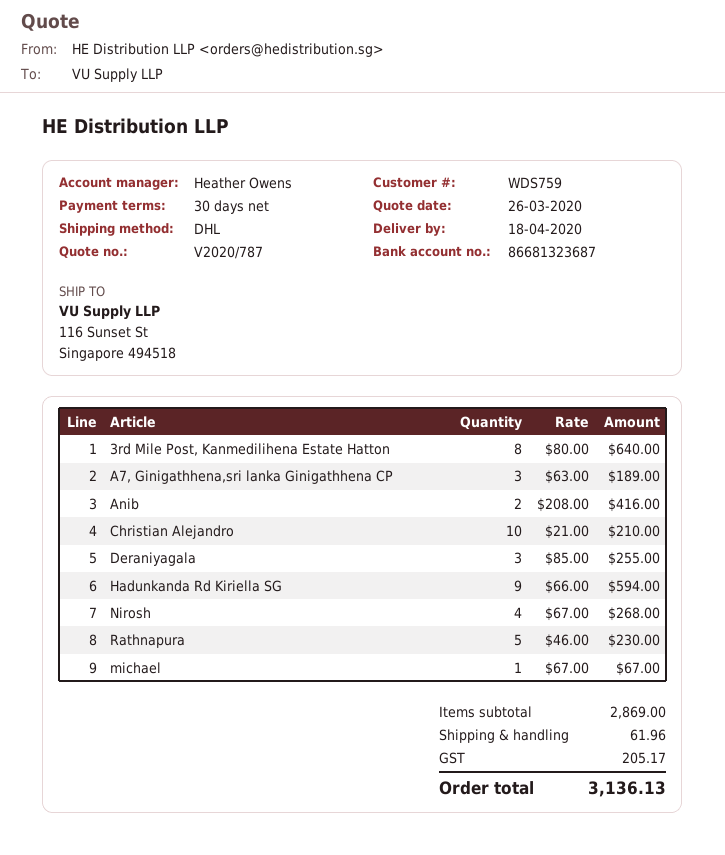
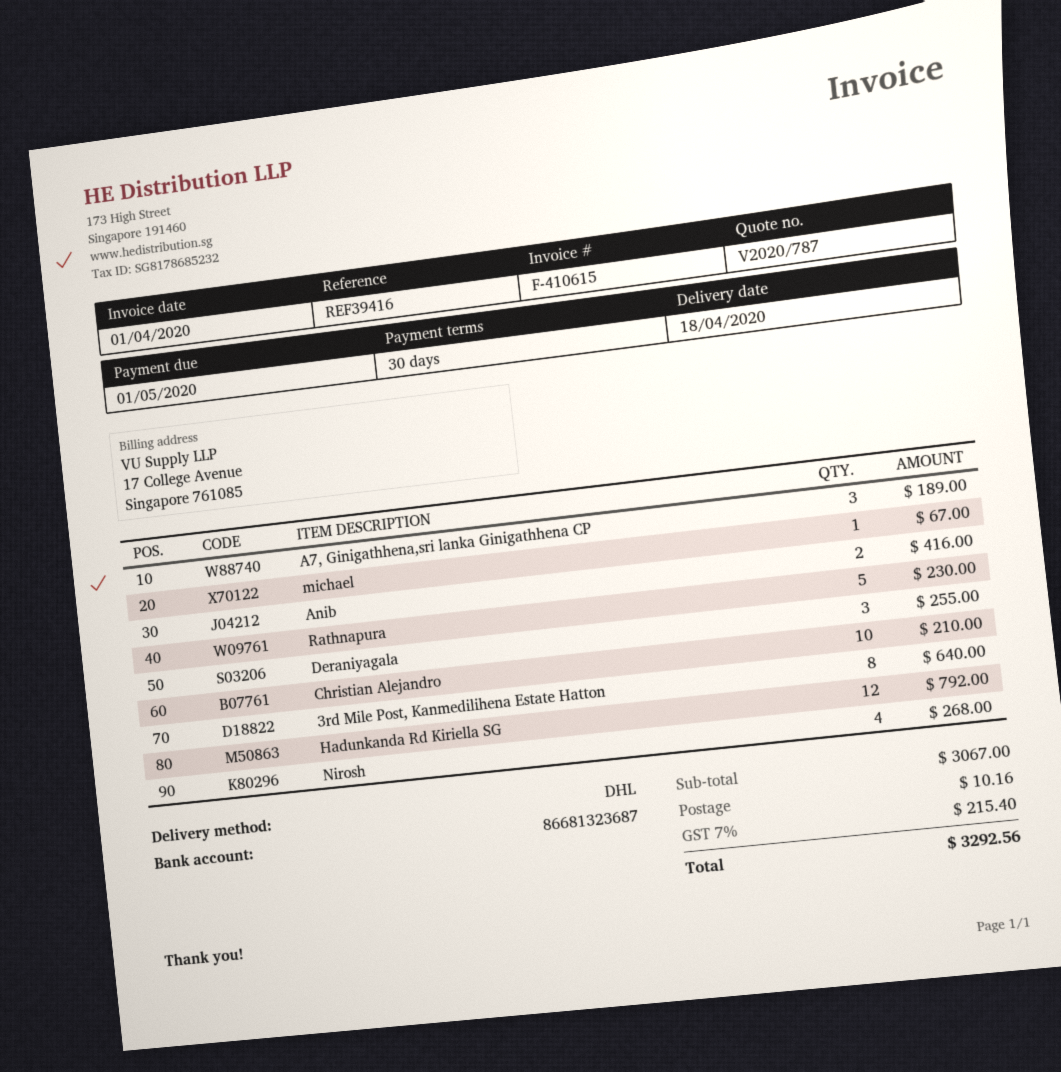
Hadunkanda Rd Kiriella SG: 9 for 594.00 -> 12 for 792.00
subtotal: 2869.00 -> 3067.00
shipping: 61.96 -> 10.16
tax: 205.17 -> 215.40
total: 3136.13 -> 3292.56

